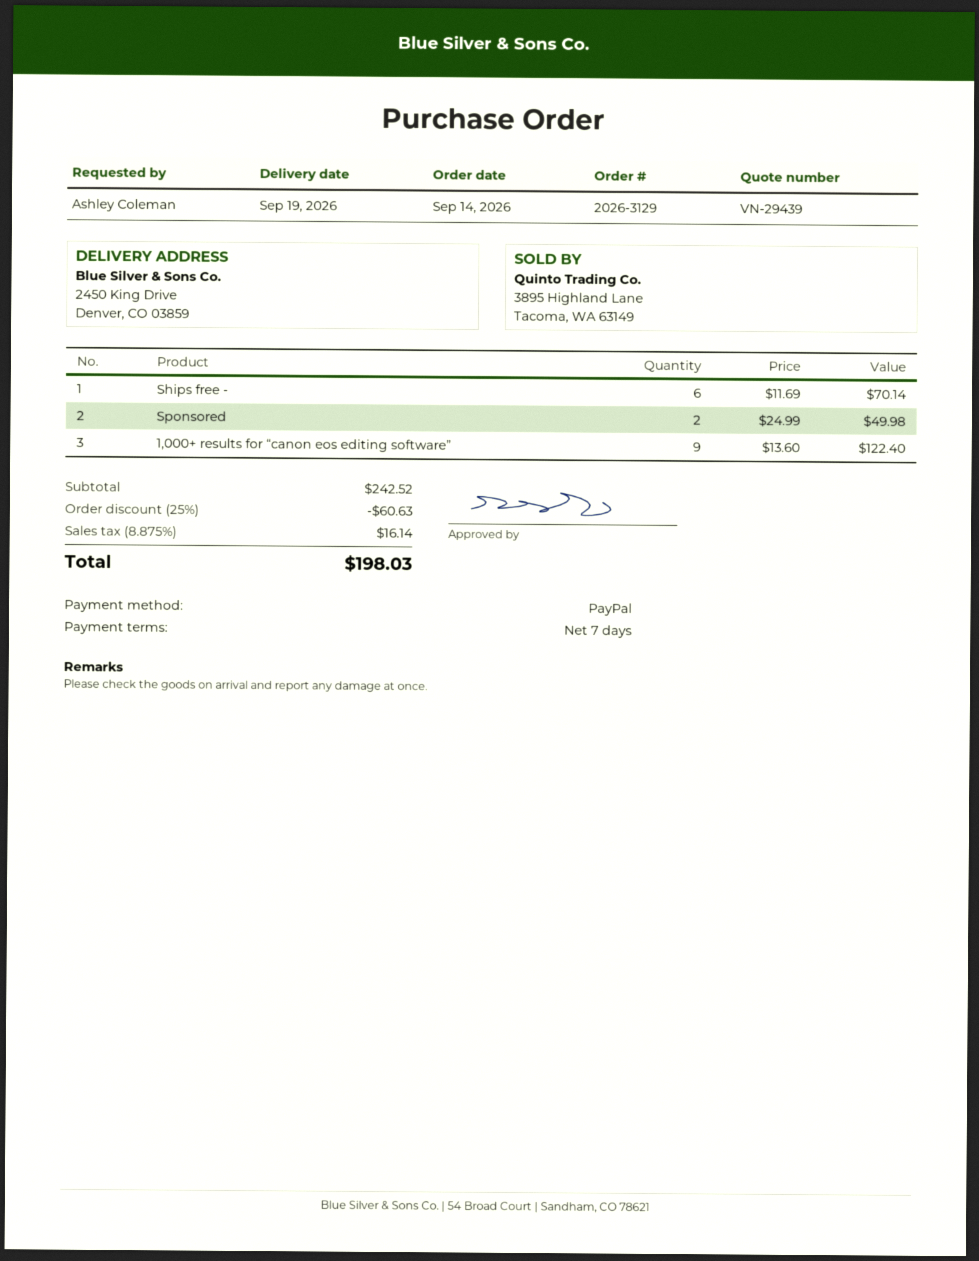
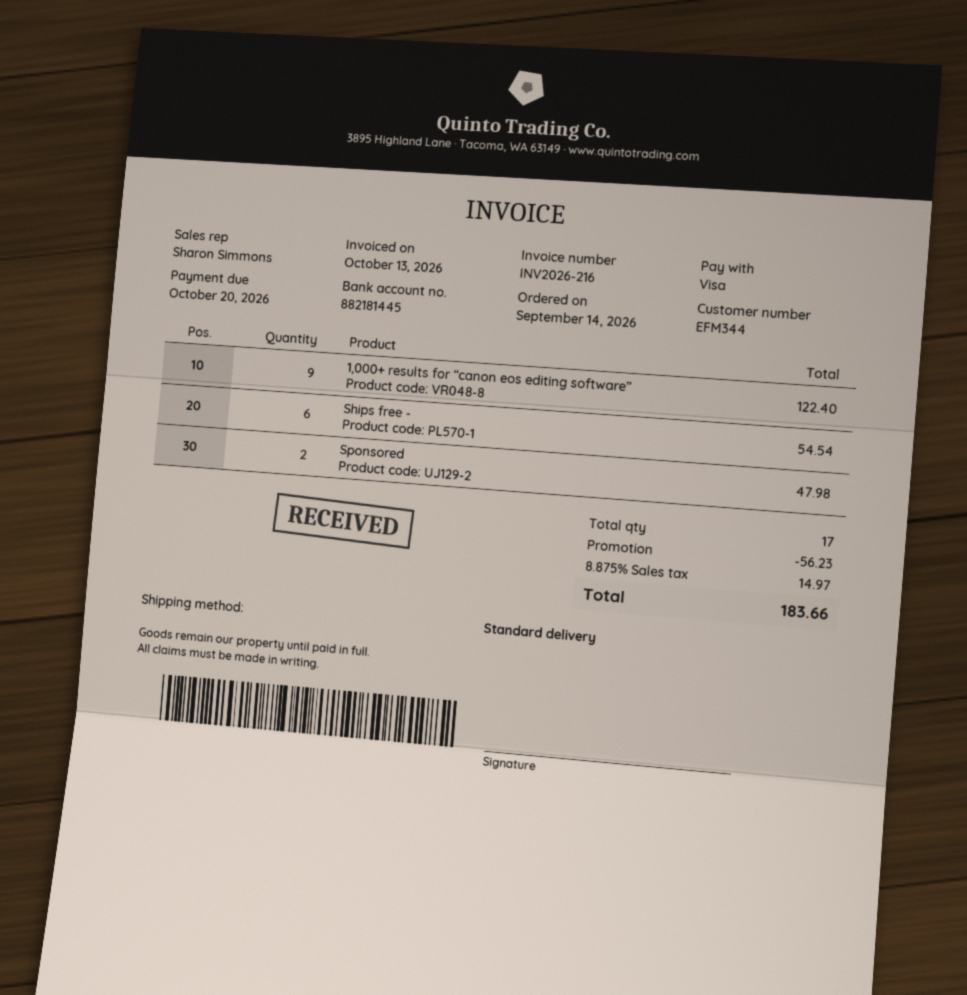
payment method: PayPal -> Visa
Ships free -: 6 for 70.14 -> 6 for 54.54
Sponsored: 2 for 49.98 -> 2 for 47.98
discount: 60.63 -> 56.23
tax: 8.875% = 16.14 -> 8.875% = 14.97
total: 198.03 -> 183.66

